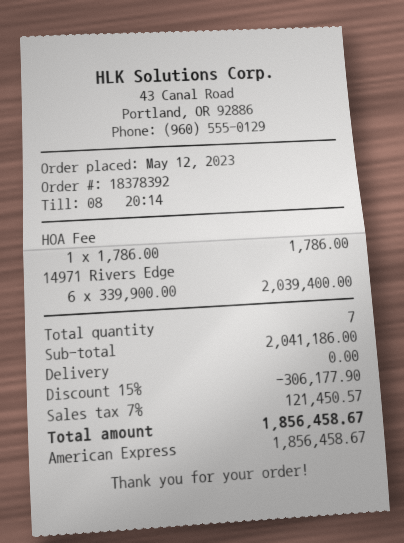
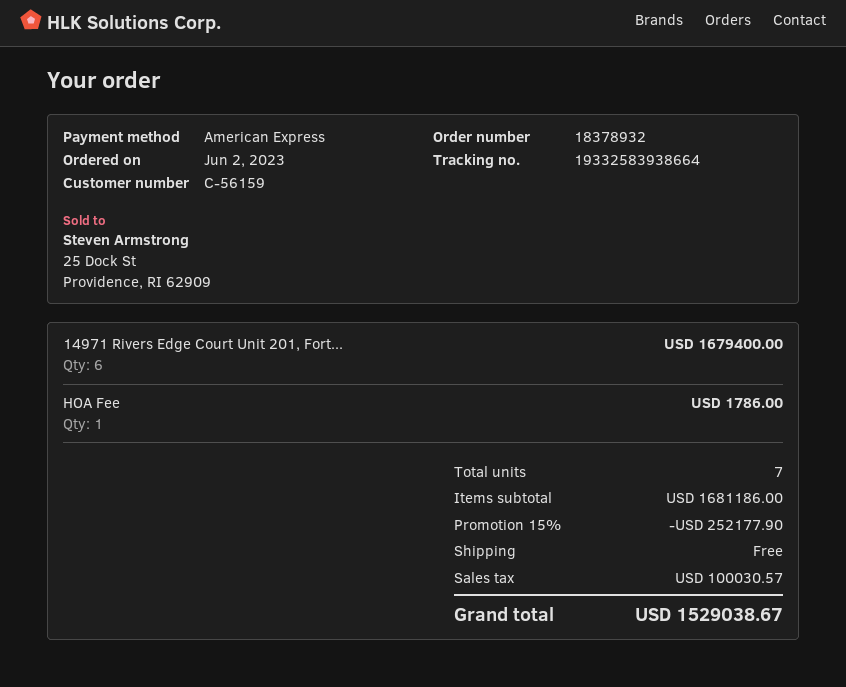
order number: 18378392 -> 18378932
order date: 2023-05-12 -> 2023-06-02
14971 Rivers Edge: 6 for 2039400.00 -> 6 for 1679400.00
subtotal: 2041186.00 -> 1681186.00
discount: 15% = 306177.90 -> 15% = 252177.90
tax: 121450.57 -> 100030.57
total: 1856458.67 -> 1529038.67

